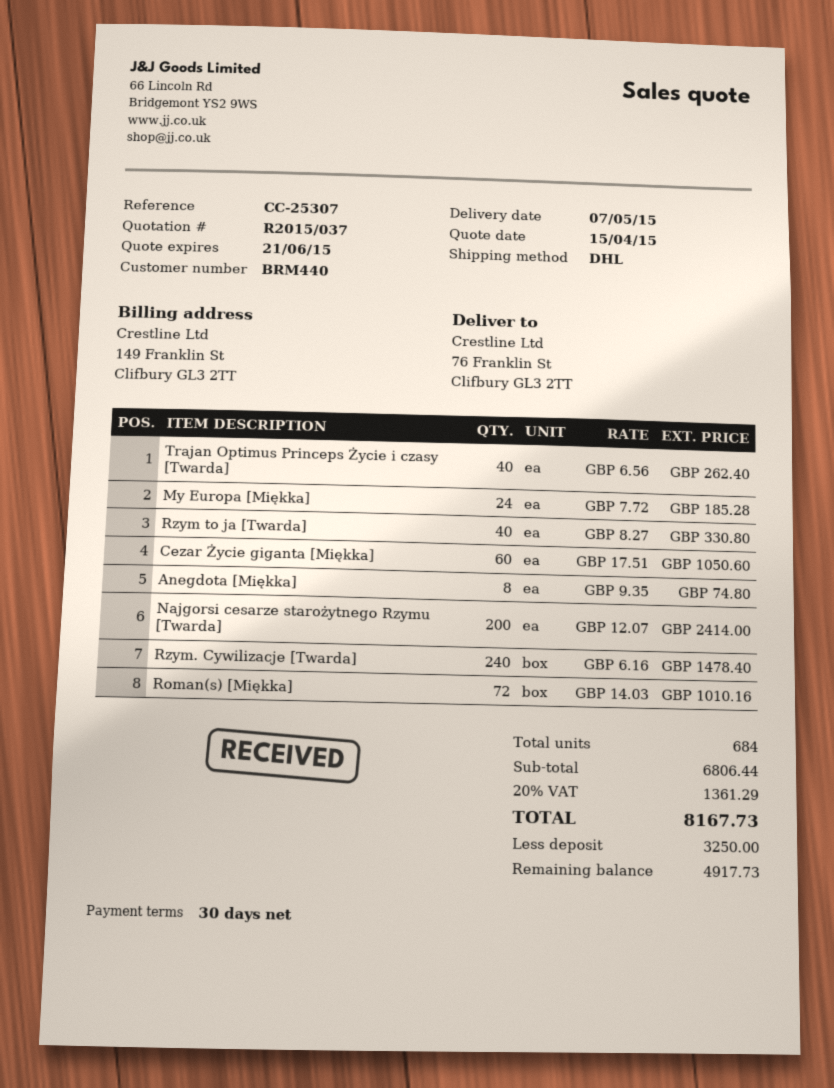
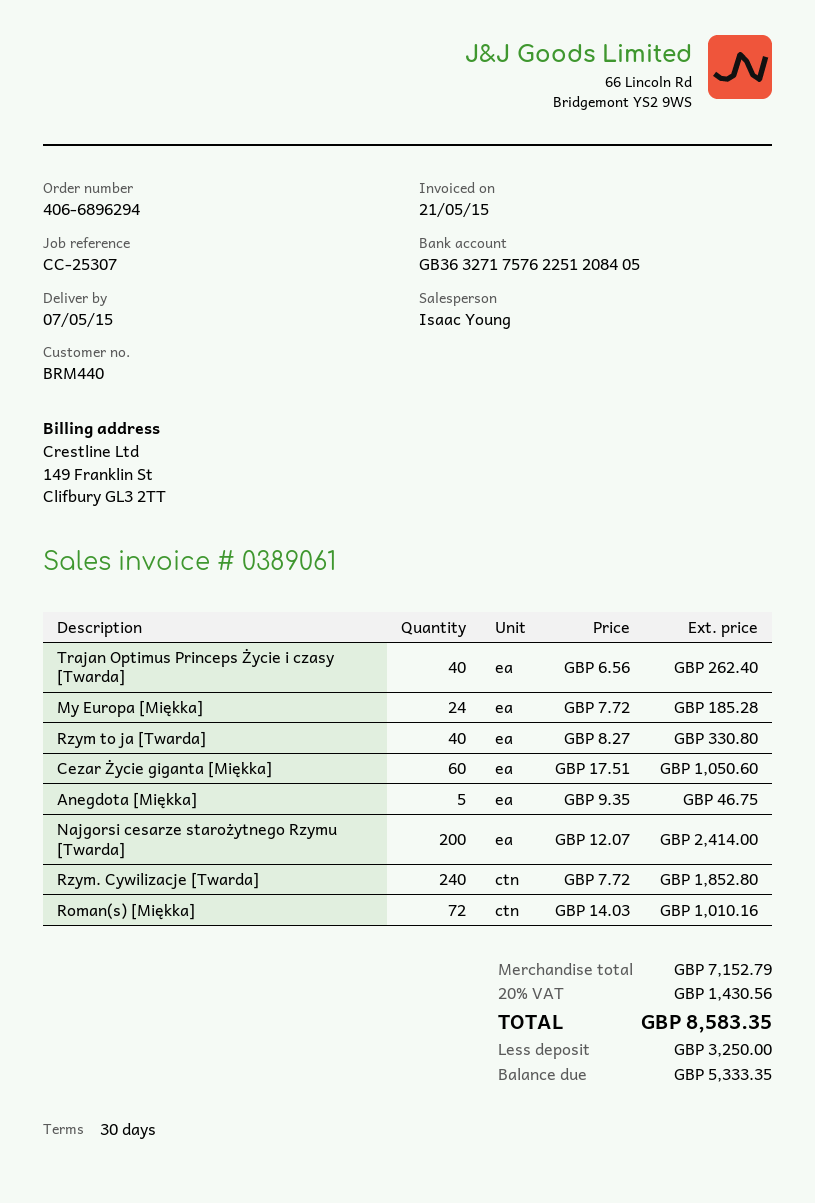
Anegdota [Miękka]: 8 x 9.35 = 74.80 -> 5 x 9.35 = 46.75
Rzym. Cywilizacje [Twarda]: 240 x 6.16 = 1478.40 -> 240 x 7.72 = 1852.80
subtotal: 6806.44 -> 7152.79
tax: 20% = 1361.29 -> 20% = 1430.56
total: 8167.73 -> 8583.35
balance: 4917.73 -> 5333.35

